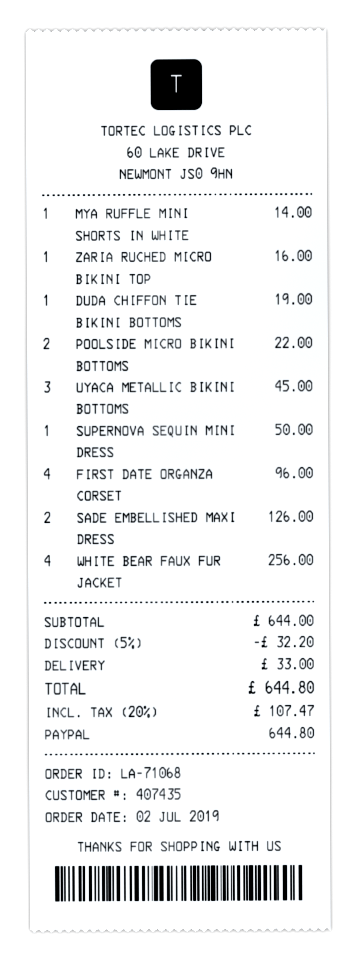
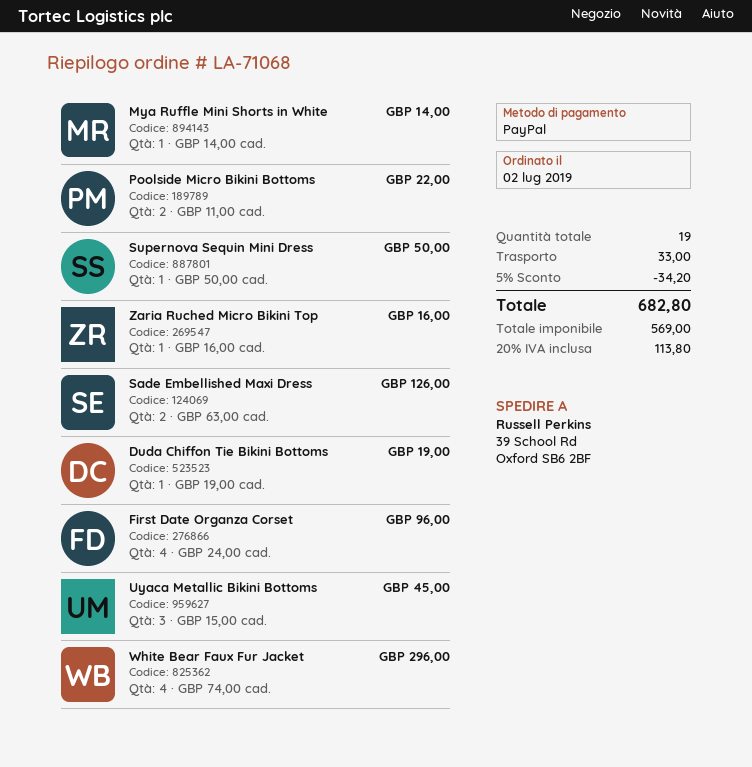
WHITE BEAR FAUX FUR JACKET: 4 for 256.00 -> 4 for 296.00
discount: 5% = 32.20 -> 5% = 34.20
tax: 20% = 107.47 -> 20% = 113.80
total: 644.80 -> 682.80

